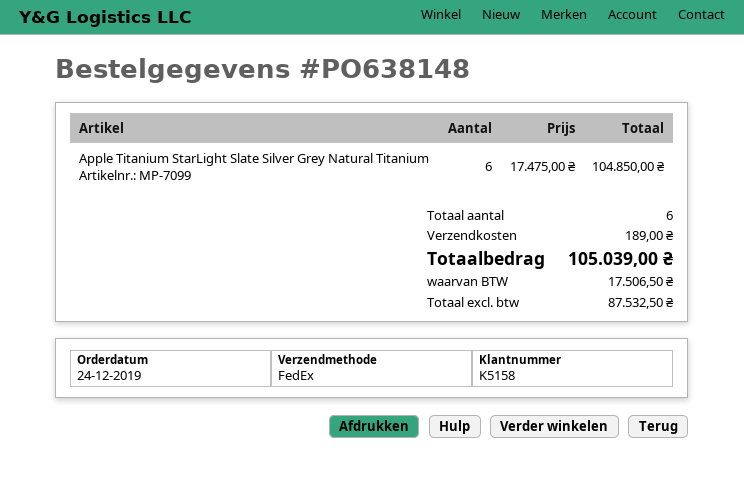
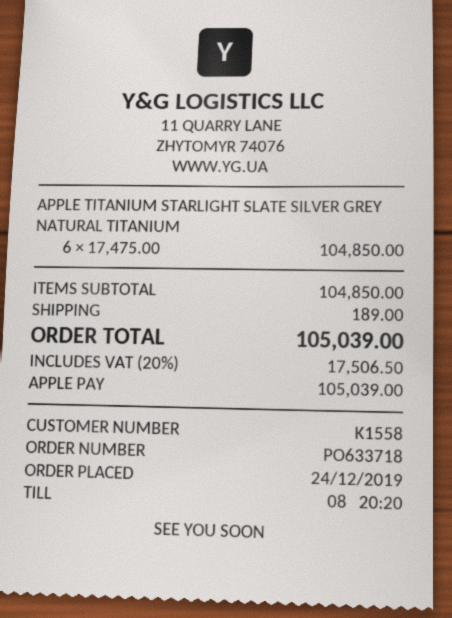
order number: PO638148 -> PO633718
customer number: K5158 -> K1558

